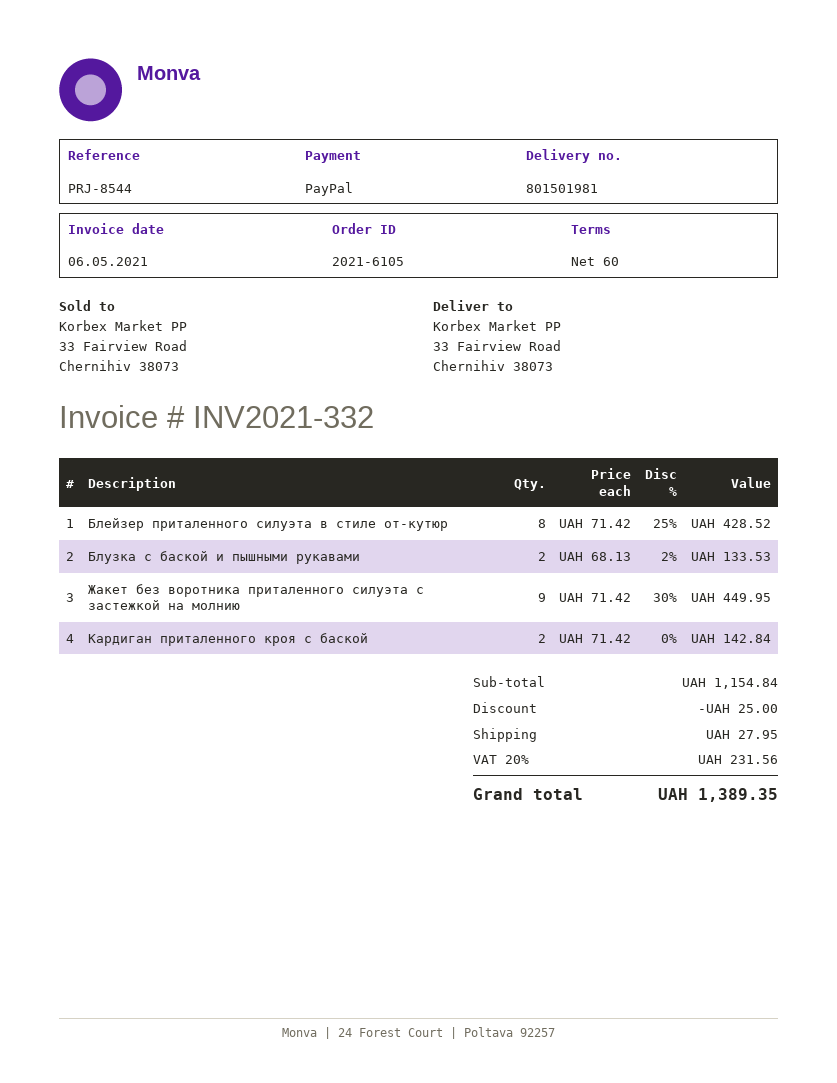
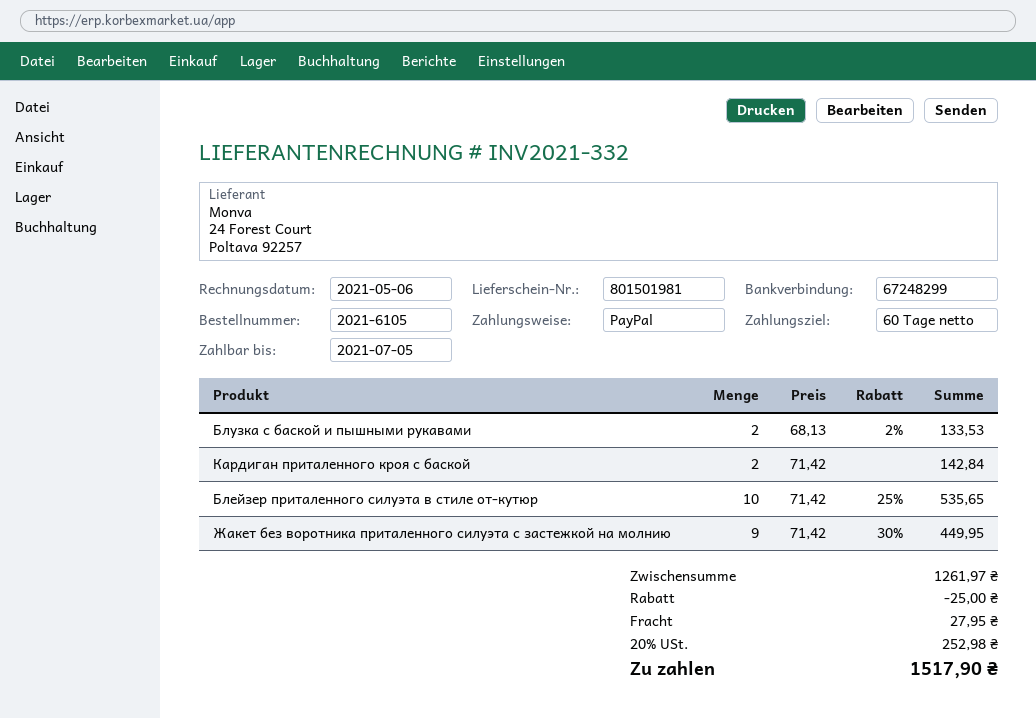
Блейзер приталенного силуэта в стиле от-кутюр: 8 x 71.42 - 25% = 428.52 -> 10 x 71.42 - 25% = 535.65
subtotal: 1154.84 -> 1261.97
tax: 20% = 231.56 -> 20% = 252.98
total: 1389.35 -> 1517.90

